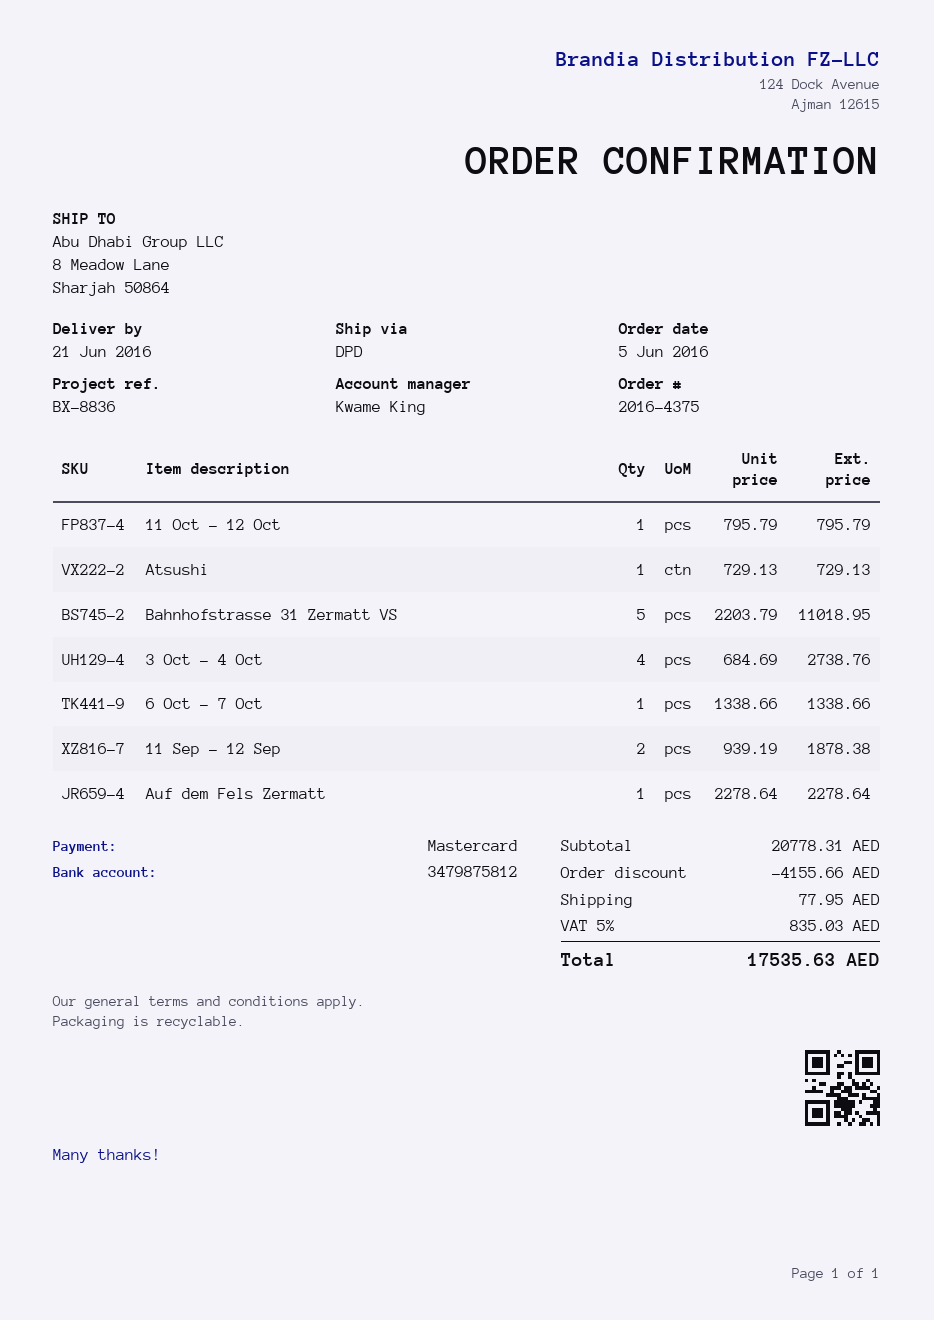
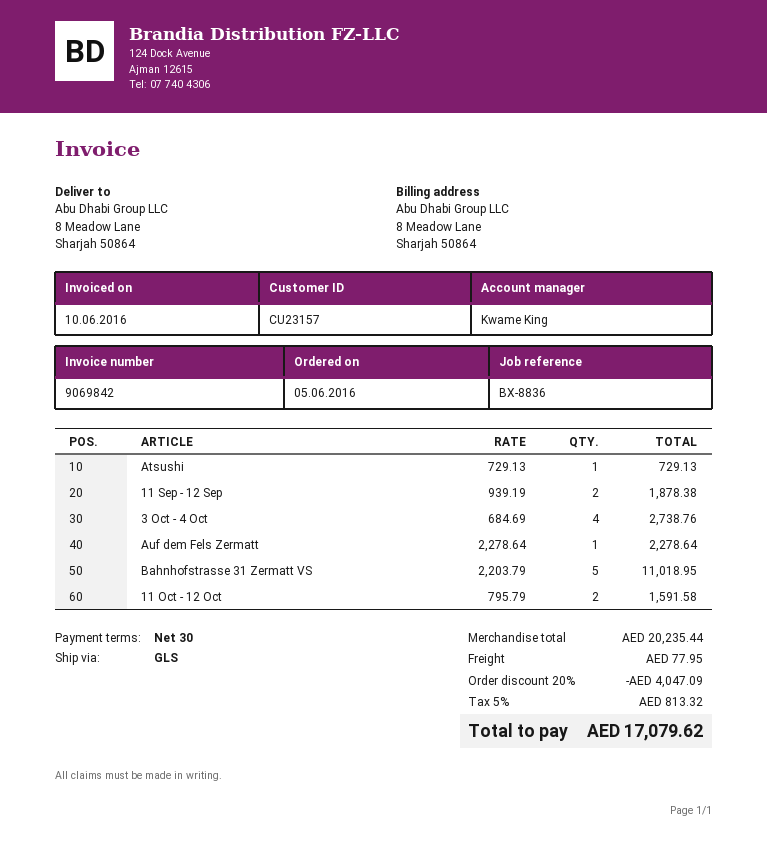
shipping method: DPD -> GLS
11 Oct - 12 Oct: 1 x 795.79 = 795.79 -> 2 x 795.79 = 1591.58
6 Oct - 7 Oct: 1 x 1338.66 = 1338.66 -> none
subtotal: 20778.31 -> 20235.44
discount: 4155.66 -> 4047.09
tax: 5% = 835.03 -> 5% = 813.32
total: 17535.63 -> 17079.62

